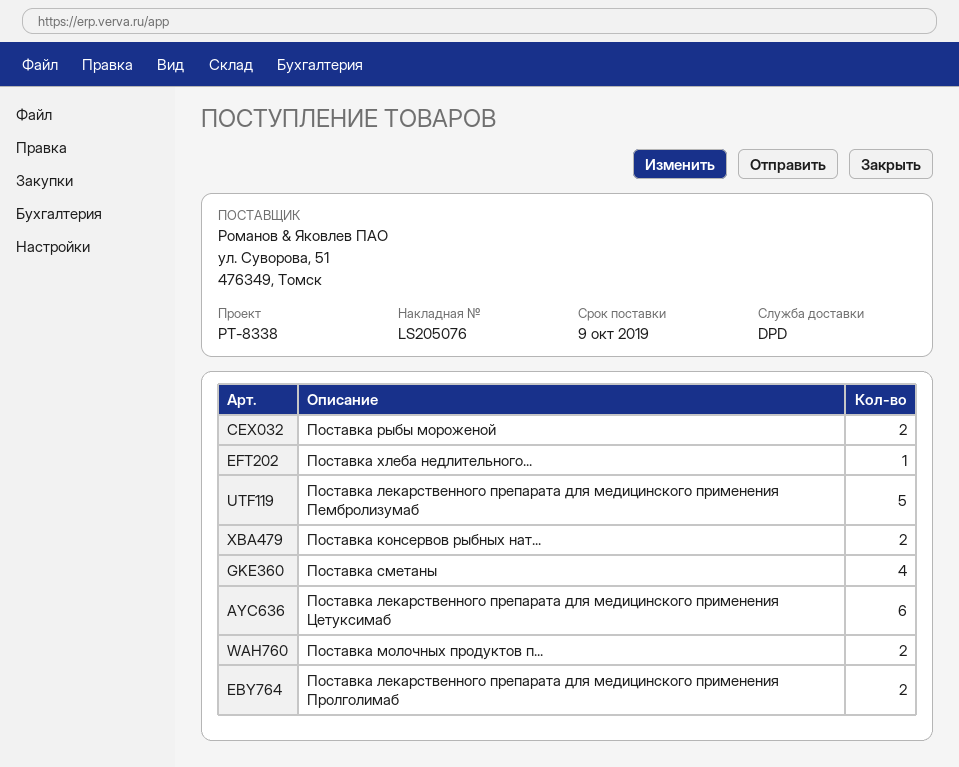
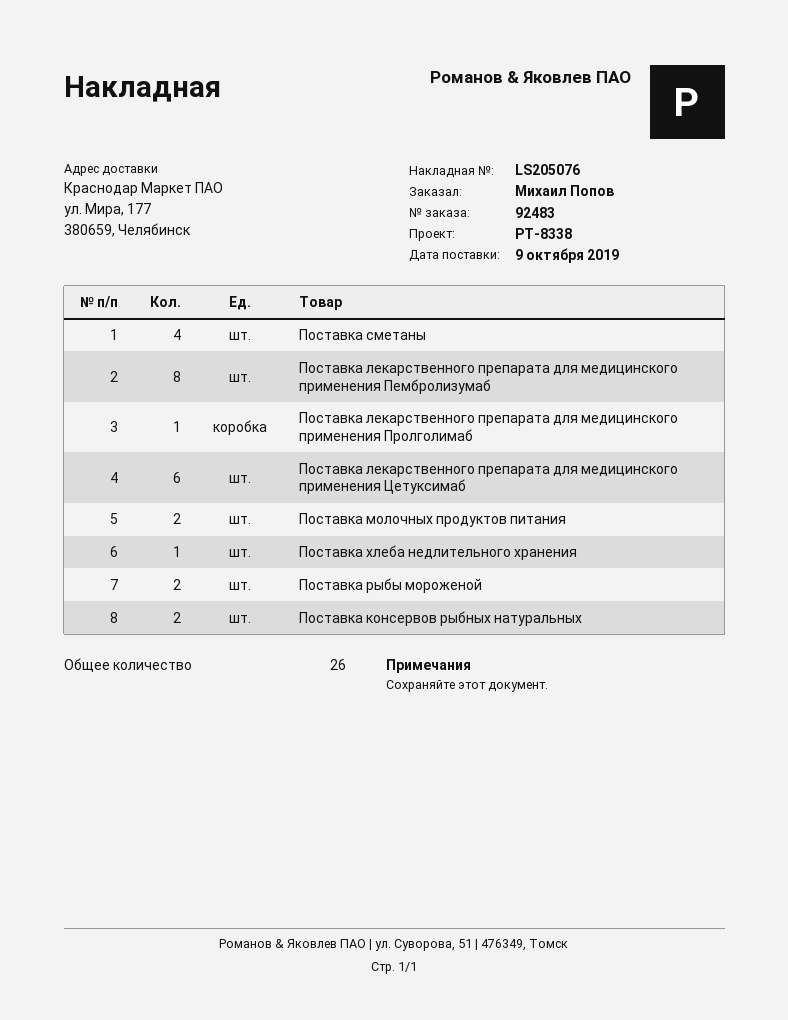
Поставка лекарственного препарата для медицинского применения Пембролизумаб: 5 -> 8
Поставка лекарственного препарата для медицинского применения Пролголимаб: 2 -> 1

